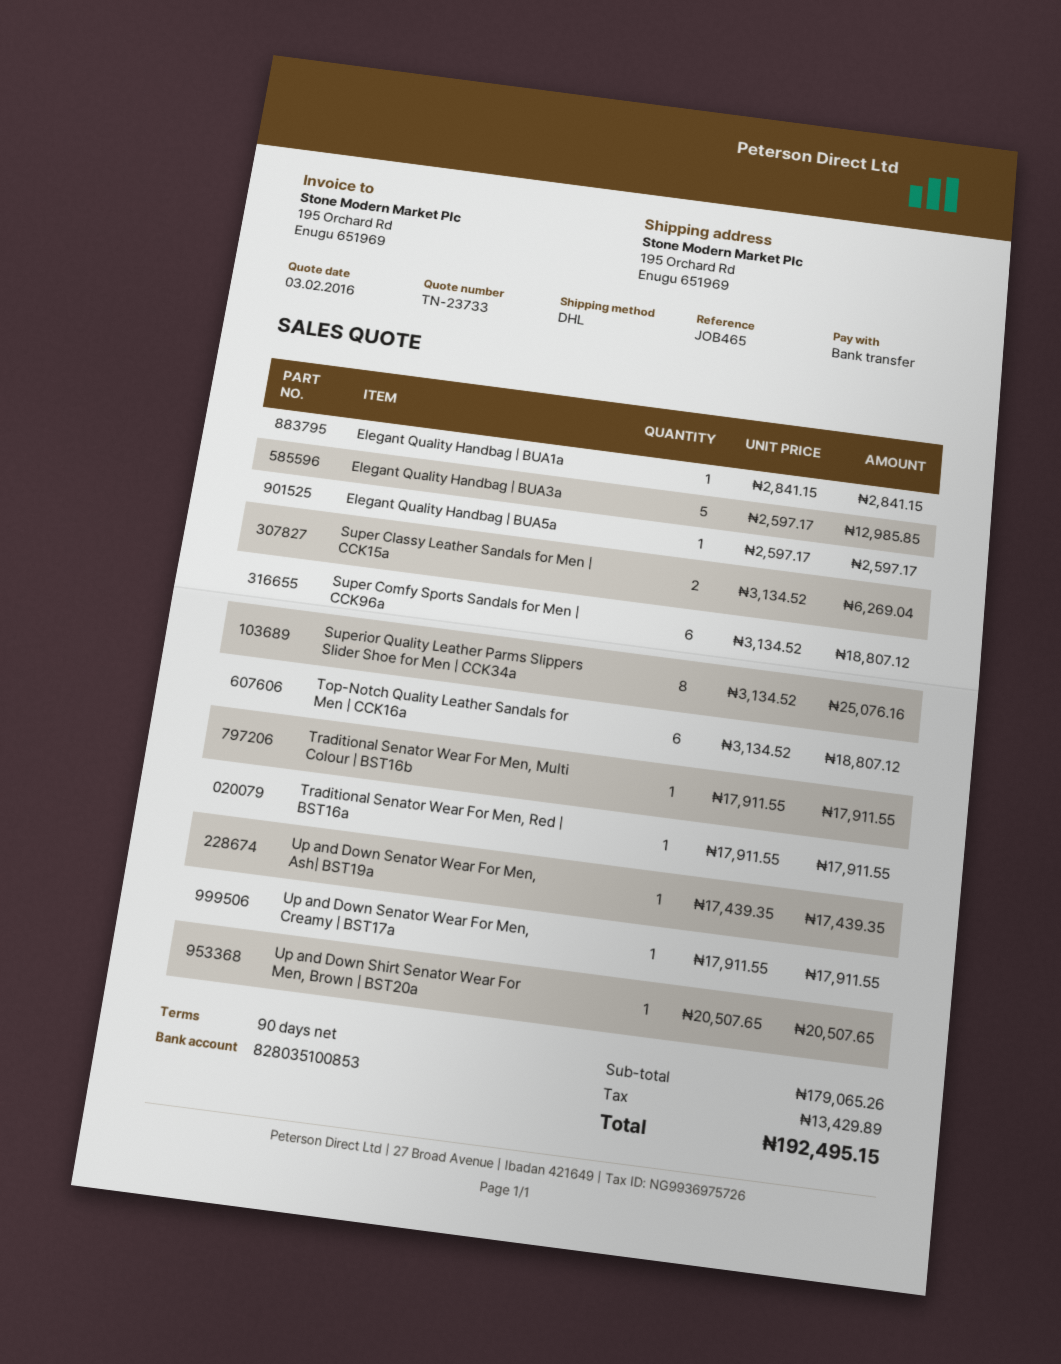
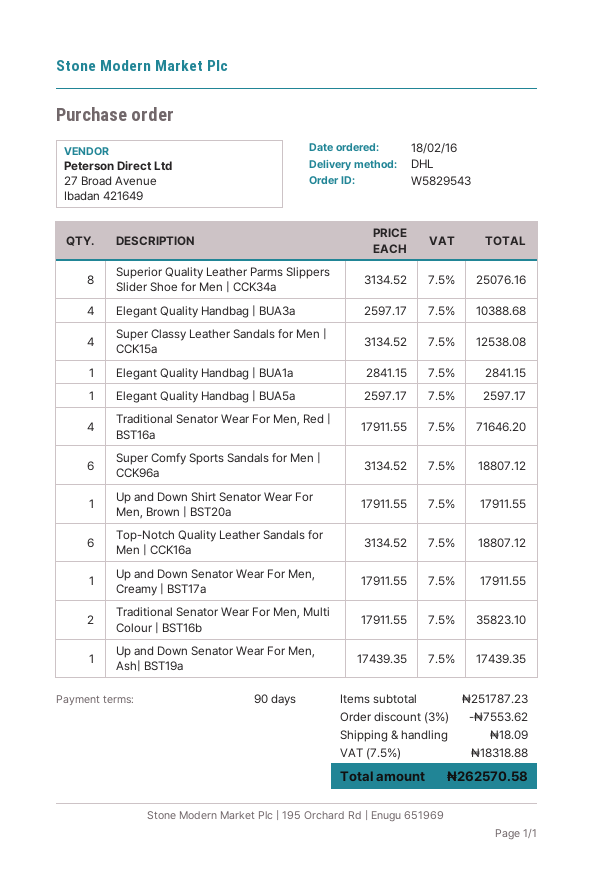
Elegant Quality Handbag | BUA3a: 5 x 2597.17 = 12985.85 -> 4 x 2597.17 = 10388.68
Super Classy Leather Sandals for Men | CCK15a: 2 x 3134.52 = 6269.04 -> 4 x 3134.52 = 12538.08
Traditional Senator Wear For Men, Multi Colour | BST16b: 1 x 17911.55 = 17911.55 -> 2 x 17911.55 = 35823.10
Traditional Senator Wear For Men, Red | BST16a: 1 x 17911.55 = 17911.55 -> 4 x 17911.55 = 71646.20
Up and Down Shirt Senator Wear For Men, Brown | BST20a: 1 x 20507.65 = 20507.65 -> 1 x 17911.55 = 17911.55
subtotal: 179065.26 -> 251787.23
discount: none -> 3% = 7553.62
shipping: none -> 18.09
tax: 13429.89 -> 18318.88
total: 192495.15 -> 262570.58

